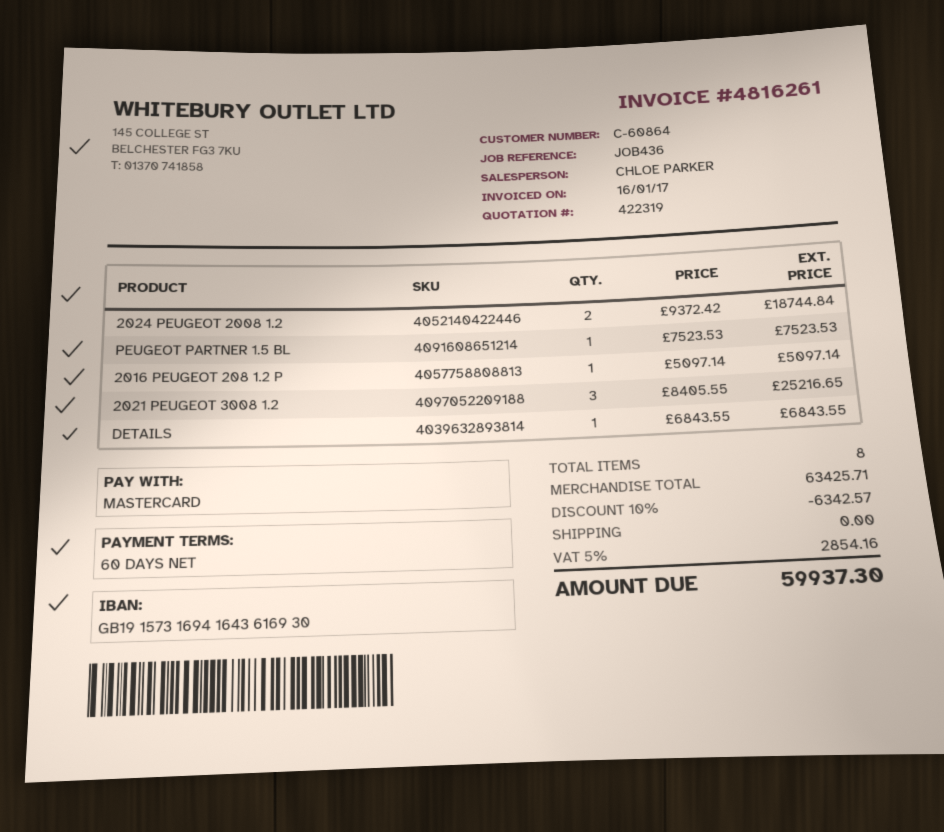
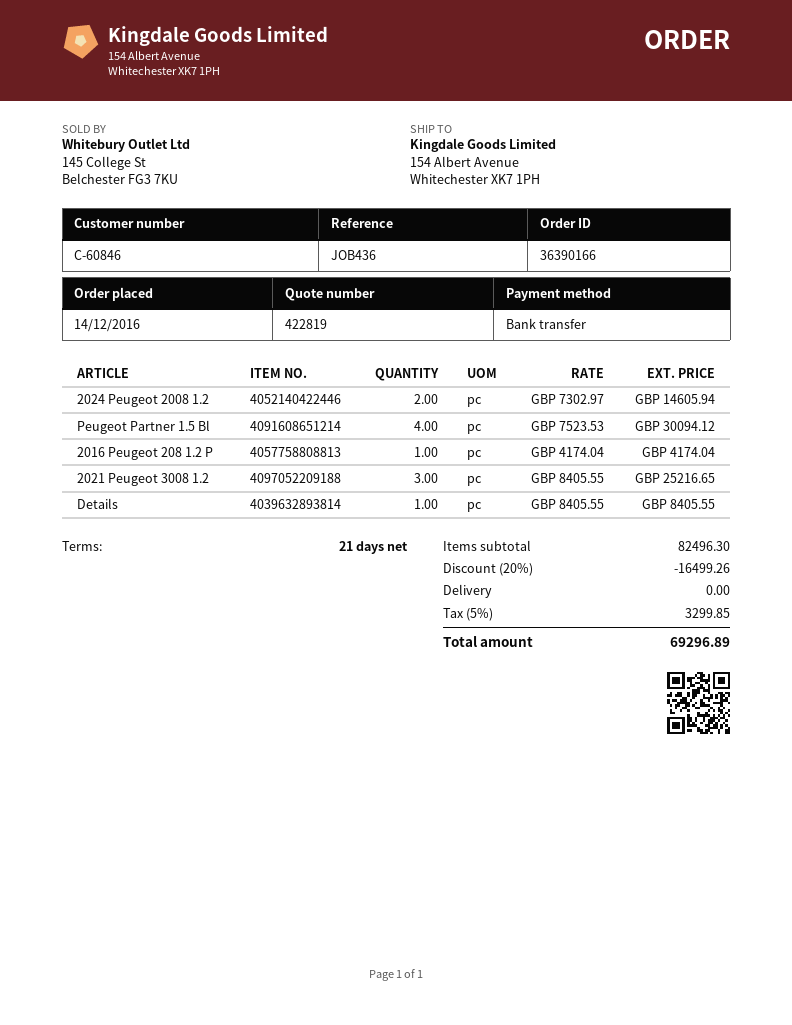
quote number: 422319 -> 422819
payment terms: 60 days -> 21 days
customer number: C-60864 -> C-60846
payment method: Mastercard -> bank transfer
2024 PEUGEOT 2008 1.2: 2 x 9372.42 = 18744.84 -> 2 x 7302.97 = 14605.94
PEUGEOT PARTNER 1.5 BL: 1 x 7523.53 = 7523.53 -> 4 x 7523.53 = 30094.12
2016 PEUGEOT 208 1.2 P: 1 x 5097.14 = 5097.14 -> 1 x 4174.04 = 4174.04
DETAILS: 1 x 6843.55 = 6843.55 -> 1 x 8405.55 = 8405.55
subtotal: 63425.71 -> 82496.30
discount: 10% = 6342.57 -> 20% = 16499.26
tax: 5% = 2854.16 -> 5% = 3299.85
total: 59937.30 -> 69296.89

